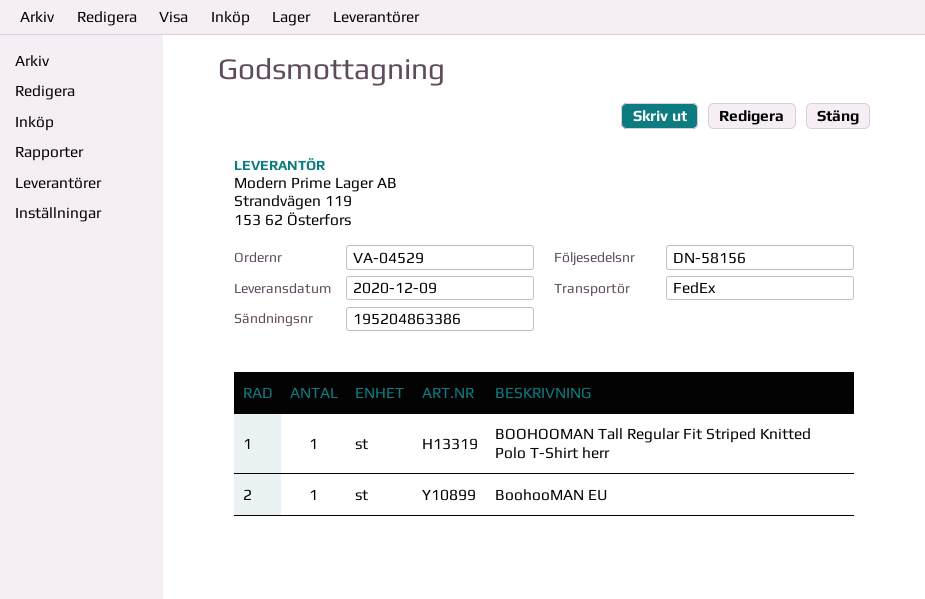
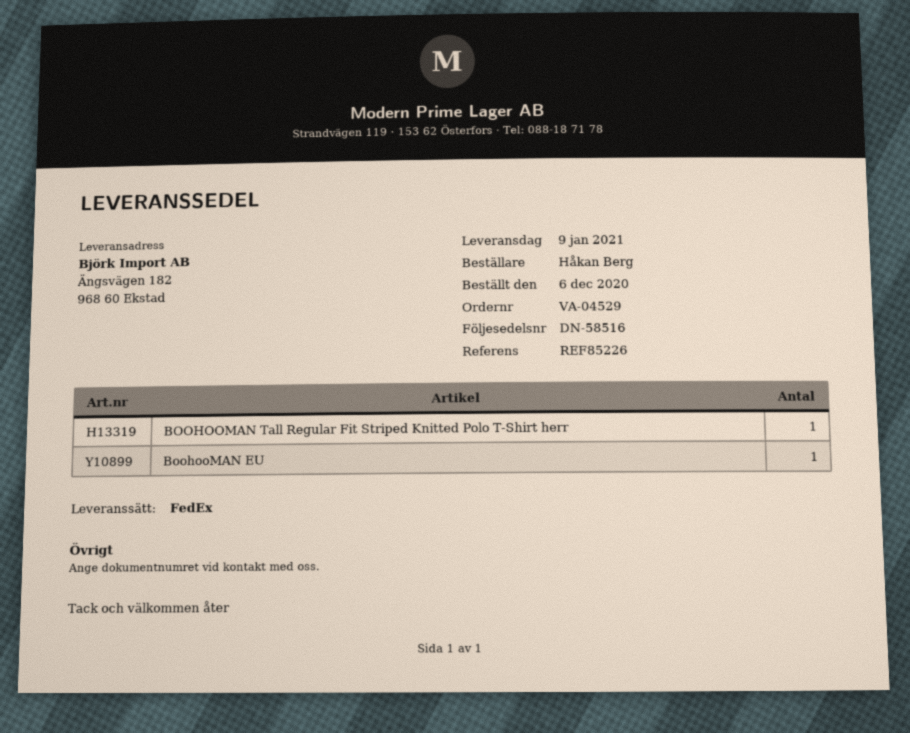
delivery note number: DN-58156 -> DN-58516
delivery date: 2020-12-09 -> 2021-01-09

